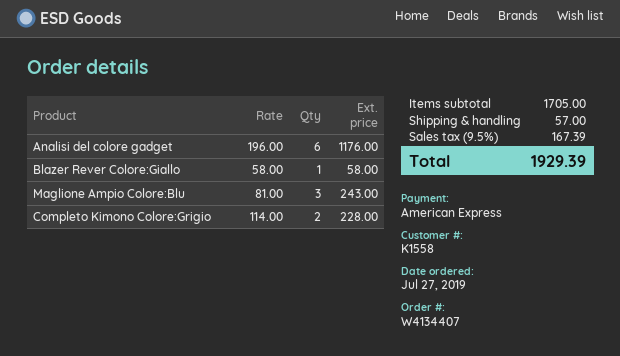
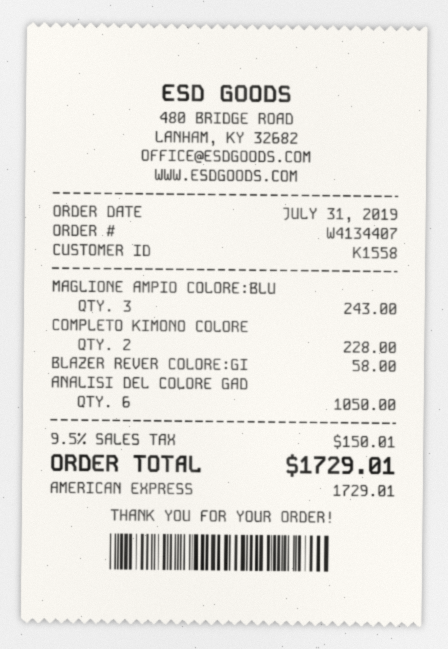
order date: 2019-07-27 -> 2019-07-31
Analisi del colore gadget: 6 for 1176.00 -> 6 for 1050.00
shipping: 57.00 -> none
tax: 9.5% = 167.39 -> 9.5% = 150.01
total: 1929.39 -> 1729.01

